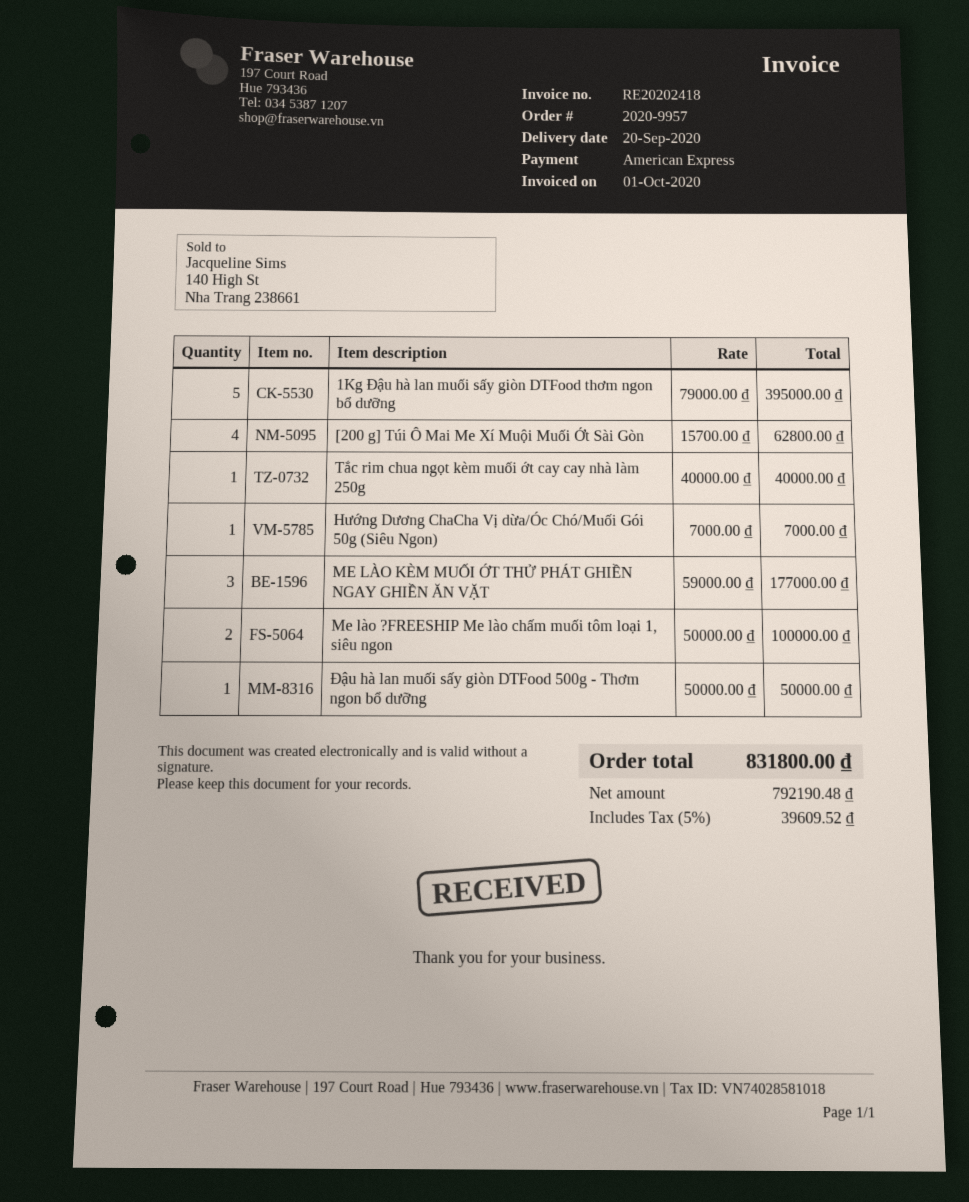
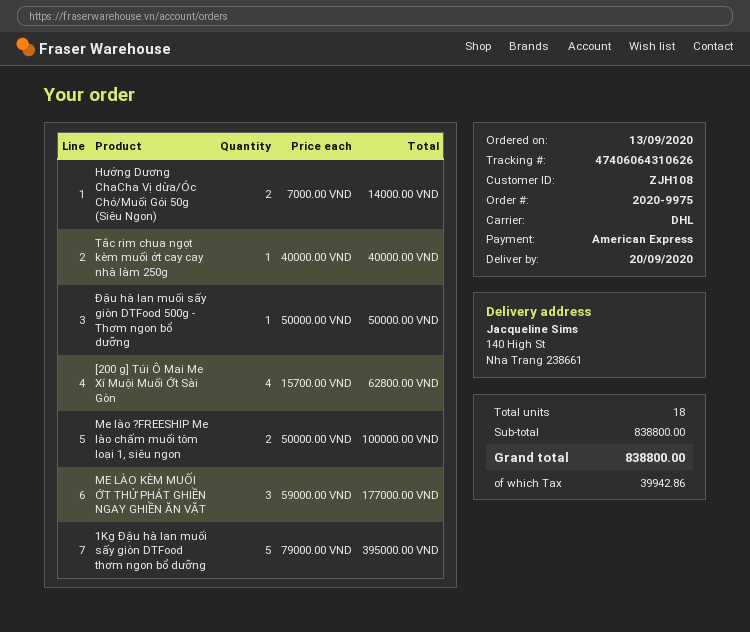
order number: 2020-9957 -> 2020-9975
Hướng Dương ChaCha Vị dừa/Óc Chó/Muối Gói 50g (Siêu Ngon): 1 x 7000.00 = 7000.00 -> 2 x 7000.00 = 14000.00
tax: 39609.52 -> 39942.86
total: 831800.00 -> 838800.00

